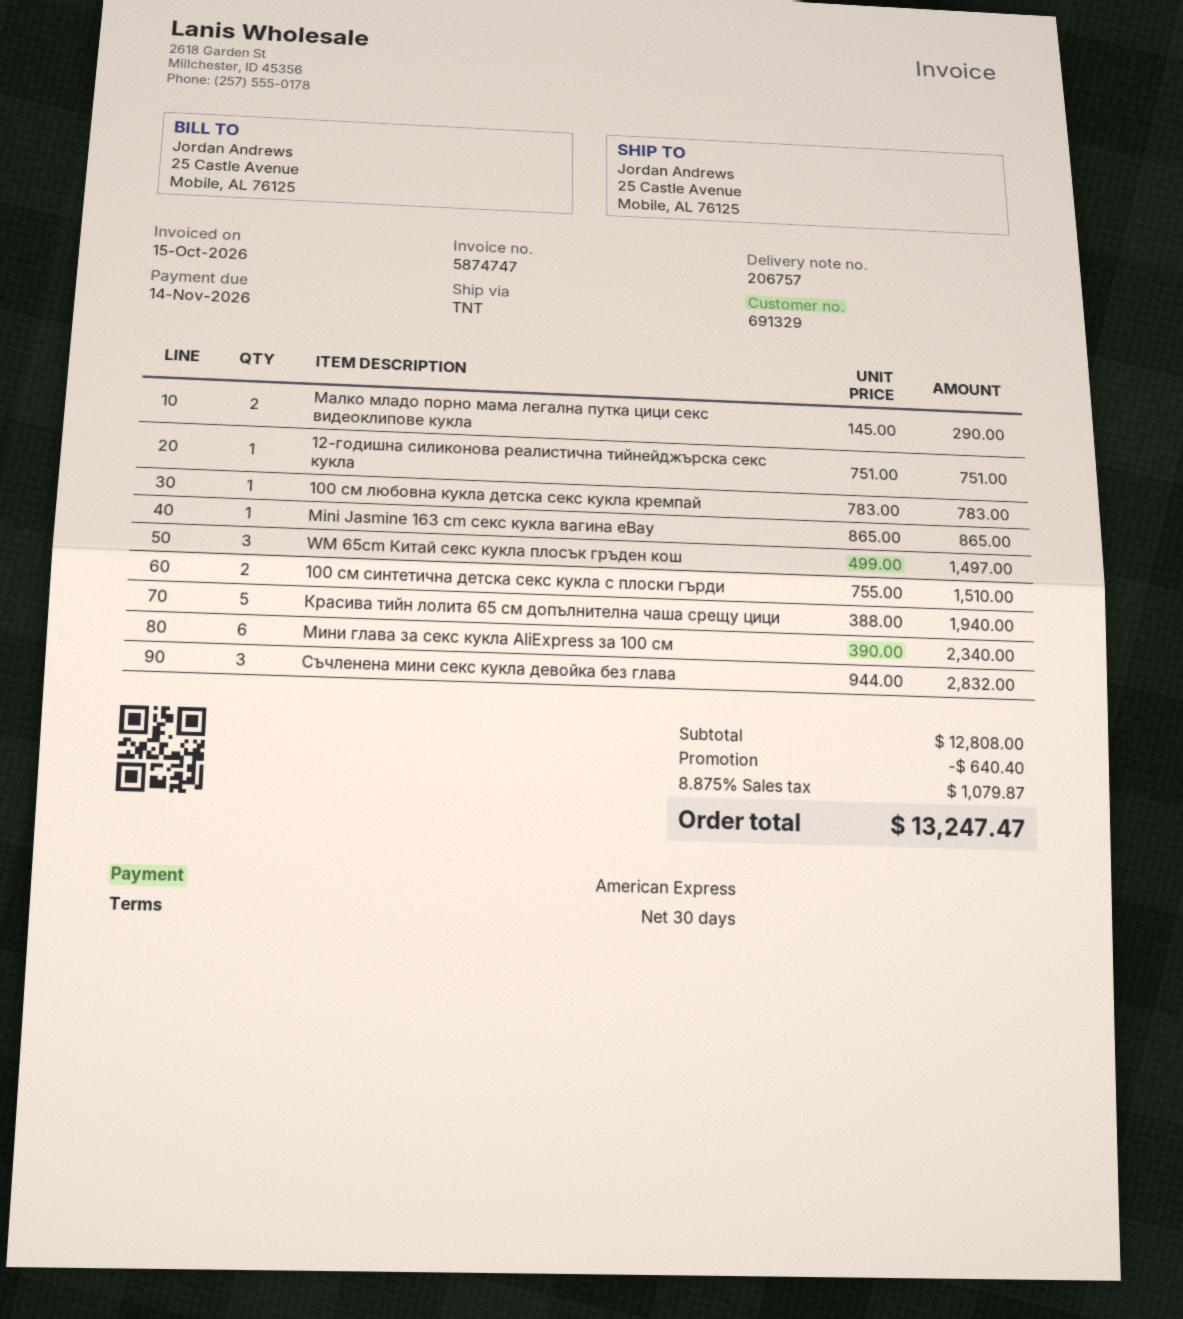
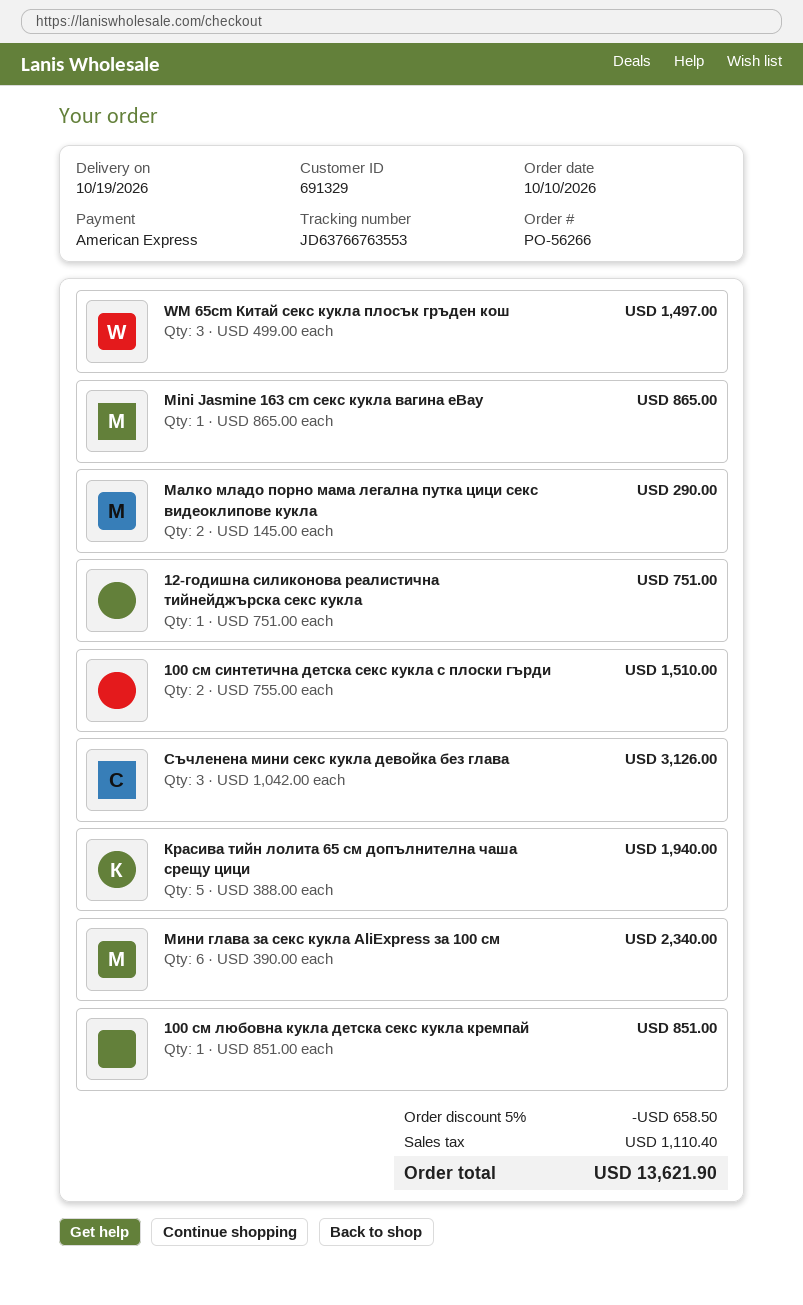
100 см любовна кукла детска секс кукла кремпай: 1 x 783.00 = 783.00 -> 1 x 851.00 = 851.00
Съчленена мини секс кукла девойка без глава: 3 x 944.00 = 2832.00 -> 3 x 1042.00 = 3126.00
discount: 640.40 -> 658.50
tax: 1079.87 -> 1110.40
total: 13247.47 -> 13621.90

